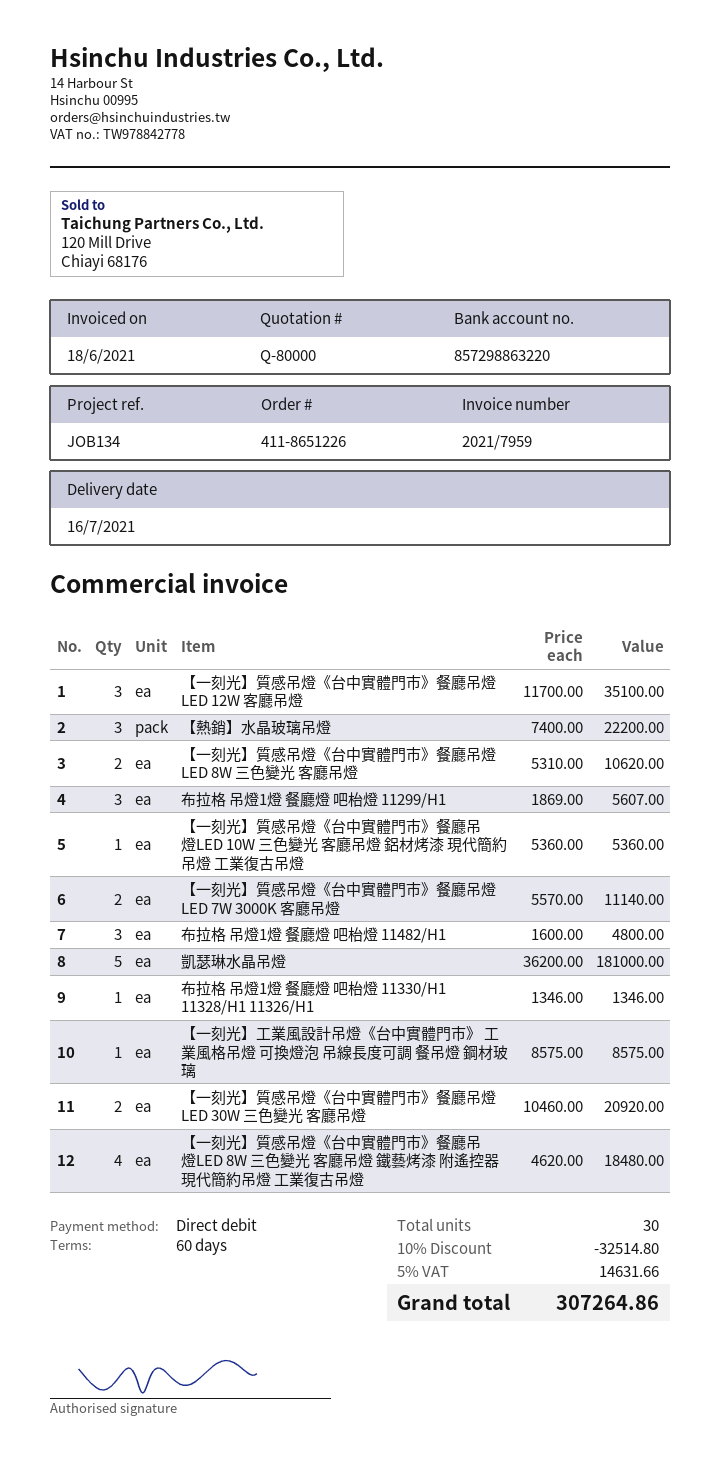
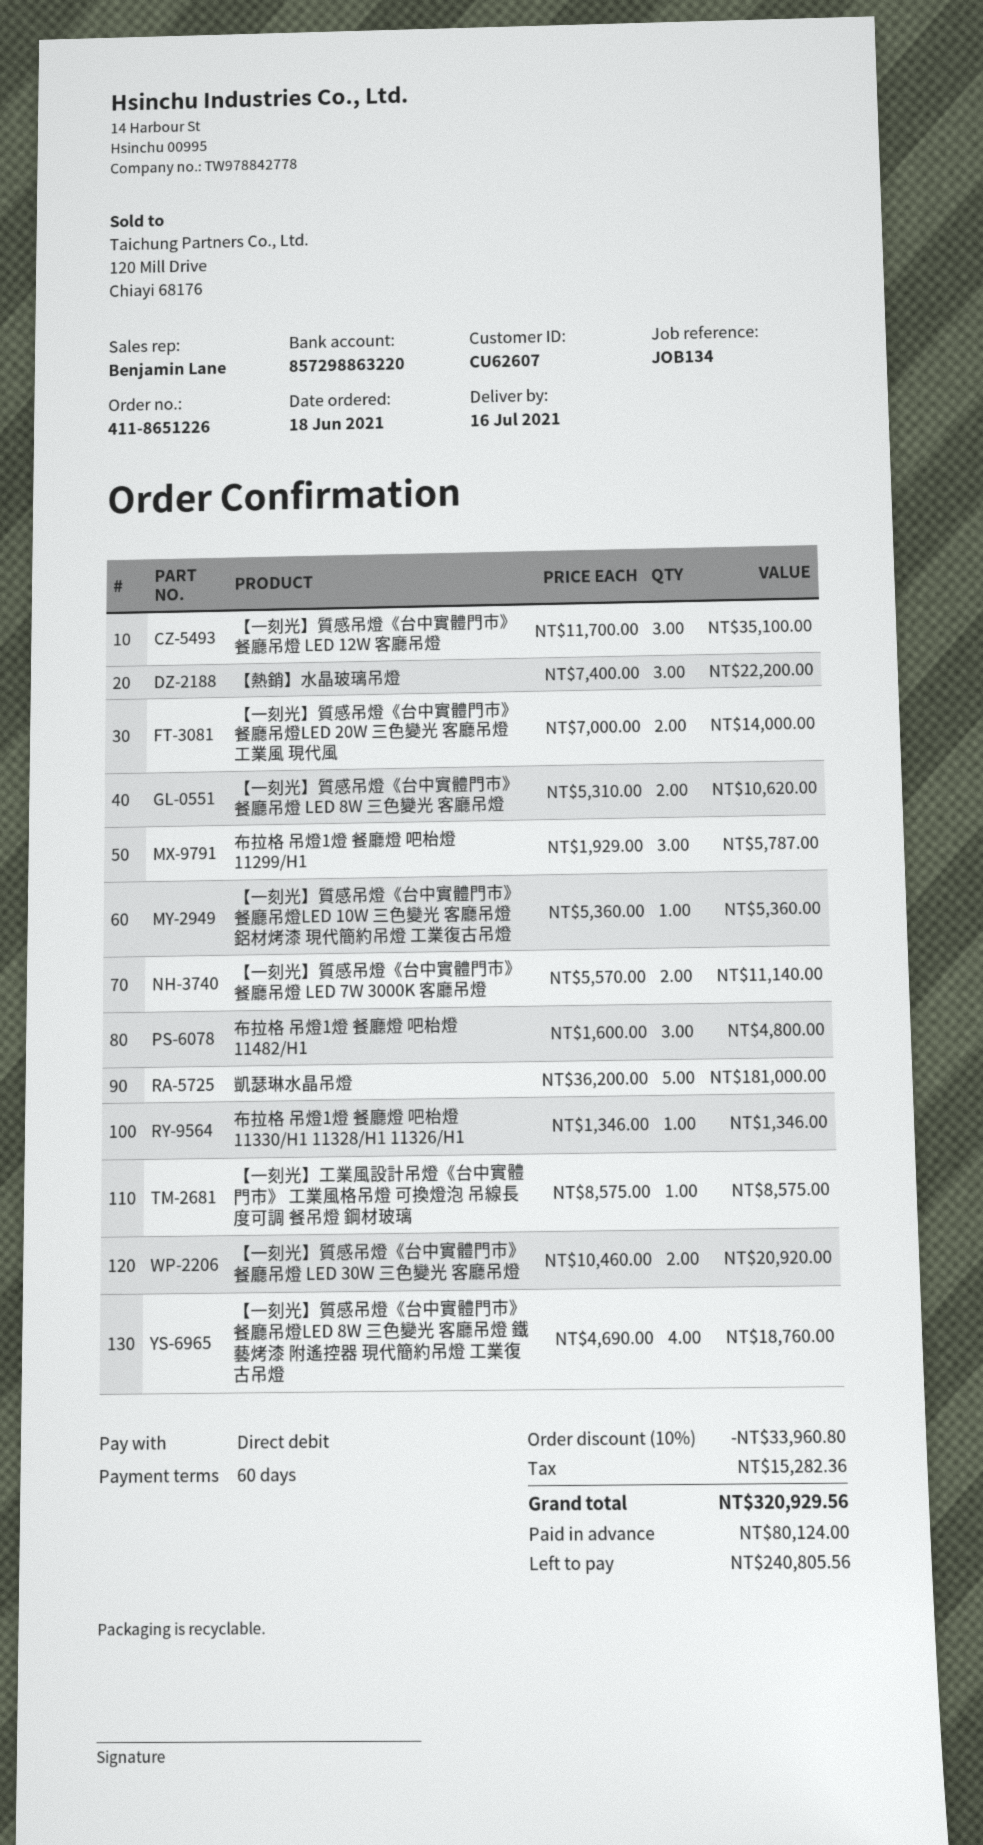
布拉格 吊燈1燈 餐廳燈 吧枱燈 11299/H1: 3 x 1869.00 = 5607.00 -> 3 x 1929.00 = 5787.00
【一刻光】質感吊燈《台中實體門市》餐廳吊燈LED 8W 三色變光 客廳吊燈 鐵藝烤漆 附遙控器 現代簡約吊燈 工業復古吊燈: 4 x 4620.00 = 18480.00 -> 4 x 4690.00 = 18760.00
【一刻光】質感吊燈《台中實體門市》餐廳吊燈LED 20W 三色變光 客廳吊燈 工業風 現代風: none -> 2 x 7000.00 = 14000.00
discount: 10% = 32514.80 -> 10% = 33960.80
tax: 14631.66 -> 15282.36
total: 307264.86 -> 320929.56

